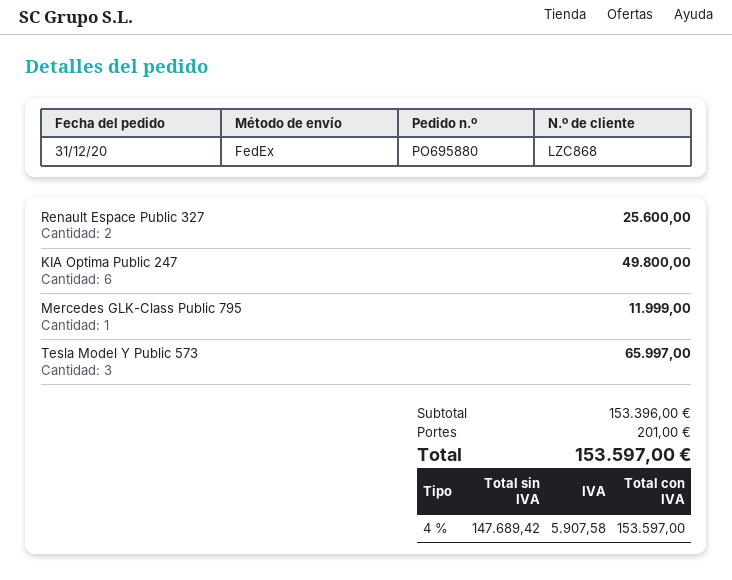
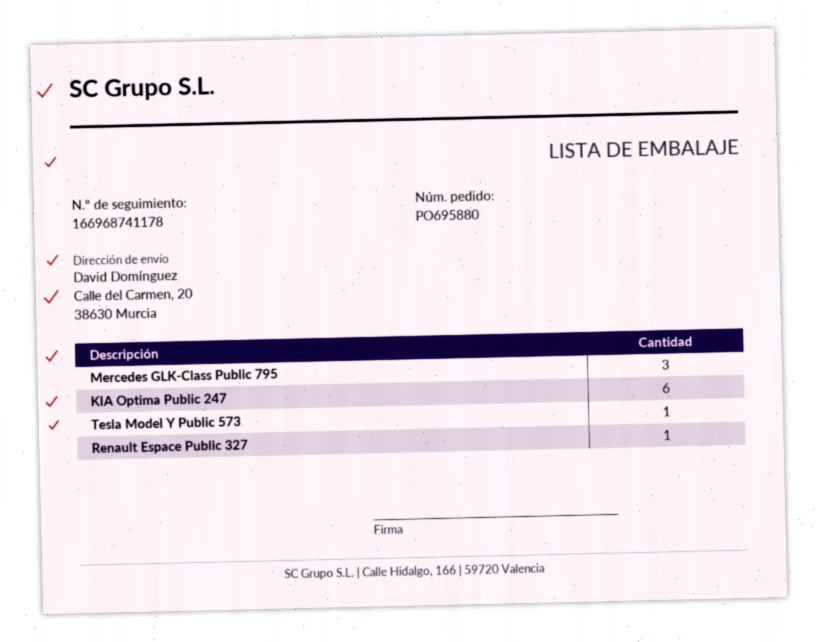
Renault Espace Public 327: 2 -> 1
Mercedes GLK-Class Public 795: 1 -> 3
Tesla Model Y Public 573: 3 -> 1

